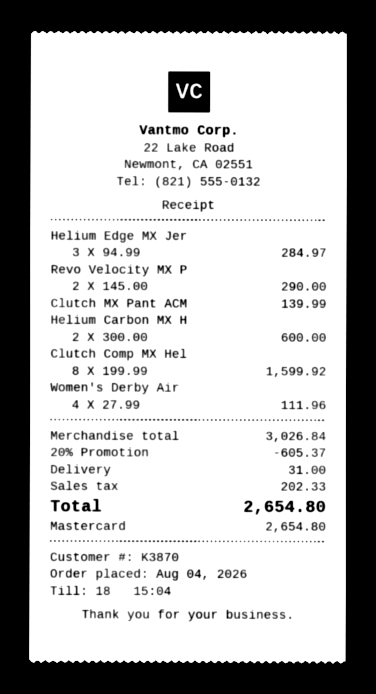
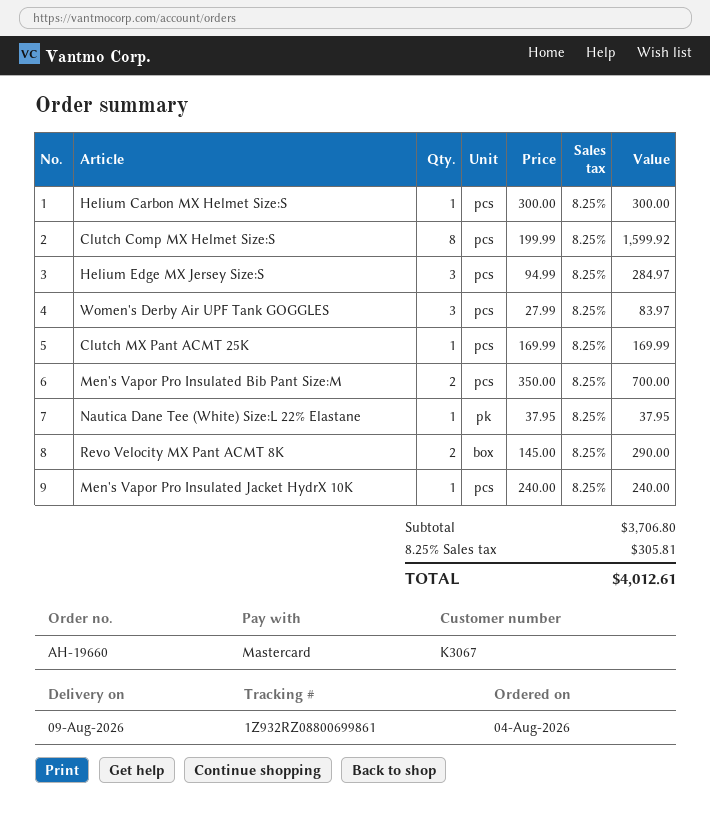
customer number: K3870 -> K3067
Clutch MX Pant ACM: 1 x 139.99 = 139.99 -> 1 x 169.99 = 169.99
Helium Carbon MX H: 2 x 300.00 = 600.00 -> 1 x 300.00 = 300.00
Women's Derby Air: 4 x 27.99 = 111.96 -> 3 x 27.99 = 83.97
Men's Vapor Pro Insulated Bib Pant Size:M: none -> 2 x 350.00 = 700.00
Nautica Dane Tee (White) Size:L 22% Elastane: none -> 1 x 37.95 = 37.95
Men's Vapor Pro Insulated Jacket HydrX 10K: none -> 1 x 240.00 = 240.00
subtotal: 3026.84 -> 3706.80
discount: 20% = 605.37 -> none
shipping: 31.00 -> none
tax: 202.33 -> 305.81
total: 2654.80 -> 4012.61

